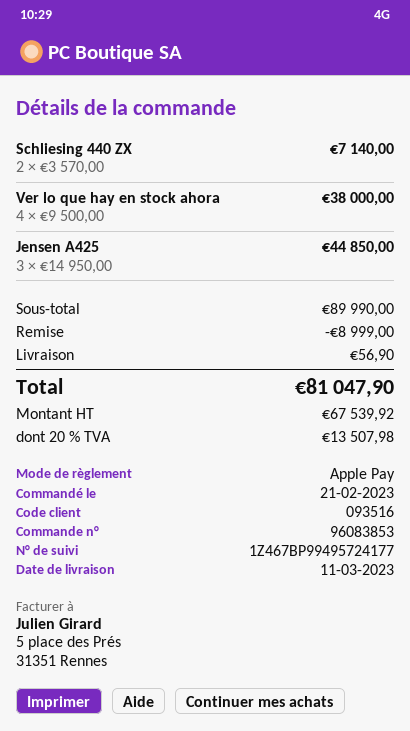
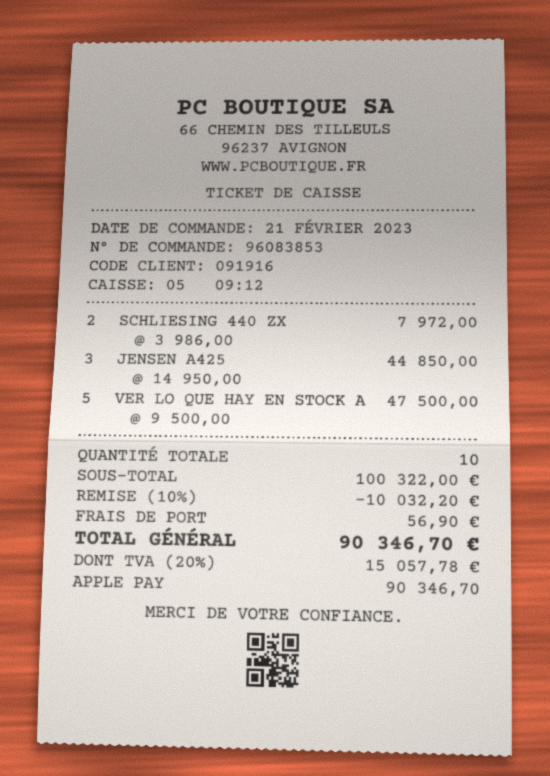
customer number: 093516 -> 091916
Schliesing 440 ZX: 2 x 3570.00 = 7140.00 -> 2 x 3986.00 = 7972.00
Ver lo que hay en stock ahora: 4 x 9500.00 = 38000.00 -> 5 x 9500.00 = 47500.00
subtotal: 89990.00 -> 100322.00
discount: 8999.00 -> 10032.20
tax: 20% = 13507.98 -> 20% = 15057.78
total: 81047.90 -> 90346.70

